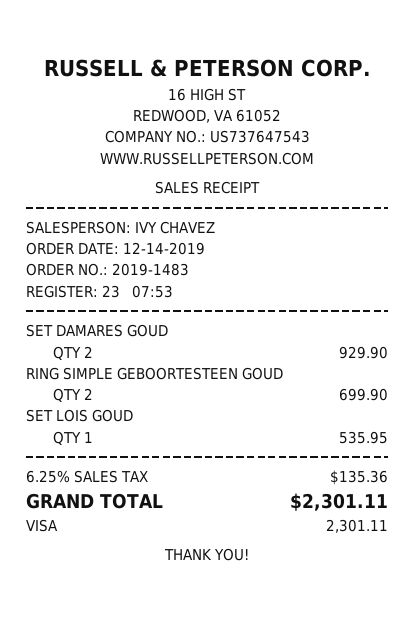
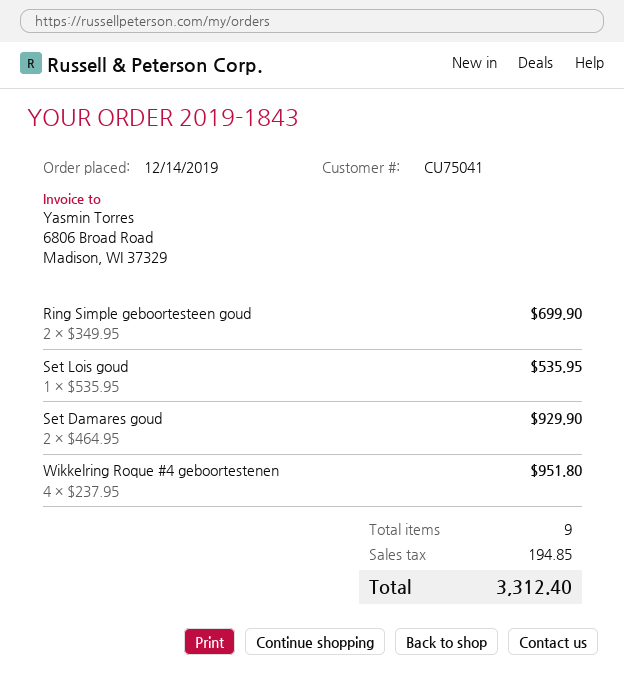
order number: 2019-1483 -> 2019-1843
Wikkelring Roque #4 geboortestenen: none -> 4 for 951.80
tax: 135.36 -> 194.85
total: 2301.11 -> 3312.40

